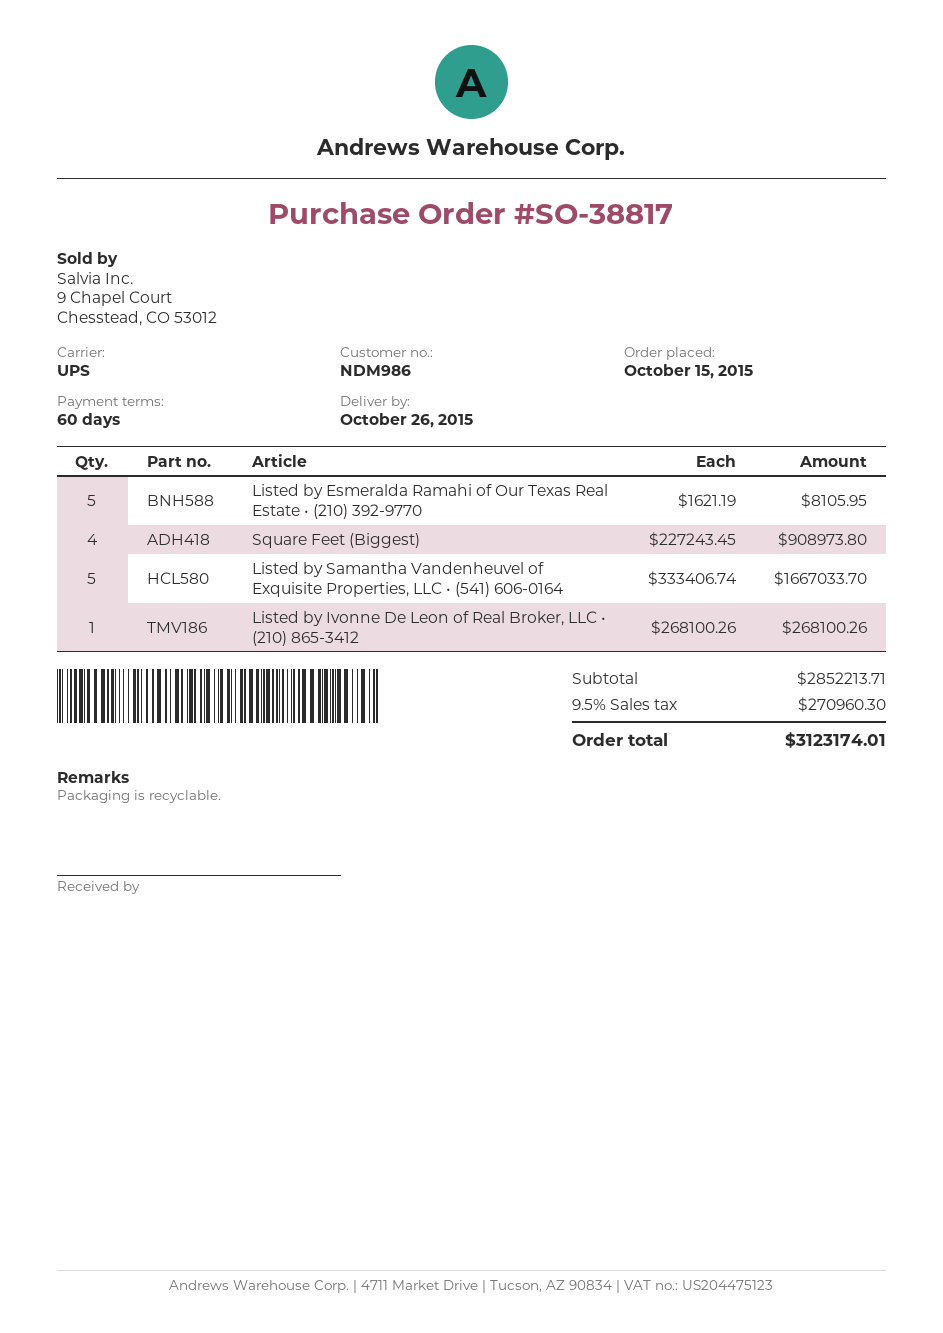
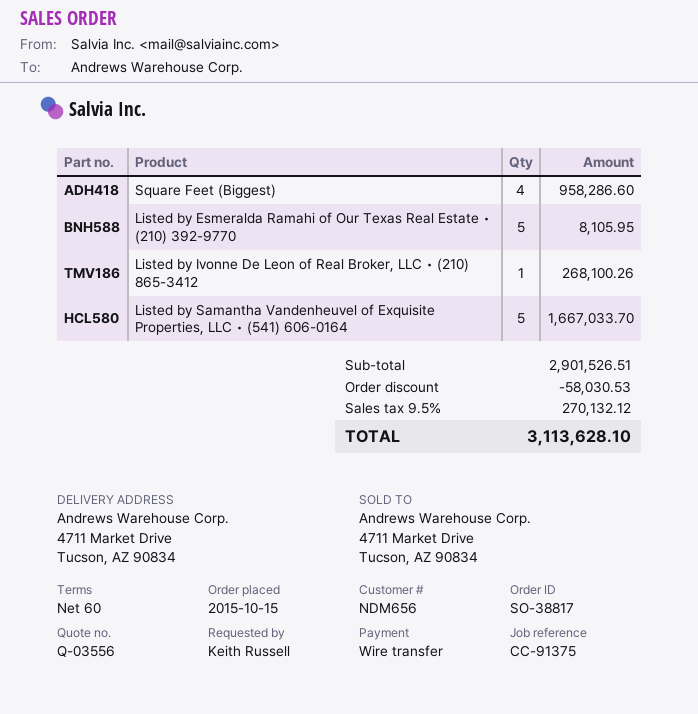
customer number: NDM986 -> NDM656
Square Feet (Biggest): 4 for 908973.80 -> 4 for 958286.60
subtotal: 2852213.71 -> 2901526.51
discount: none -> 58030.53
tax: 9.5% = 270960.30 -> 9.5% = 270132.12
total: 3123174.01 -> 3113628.10

